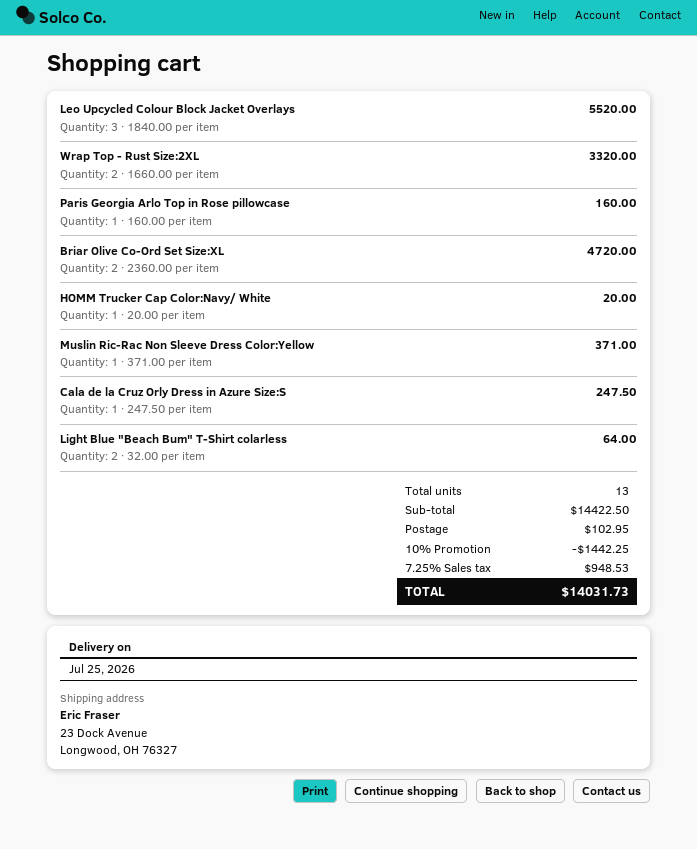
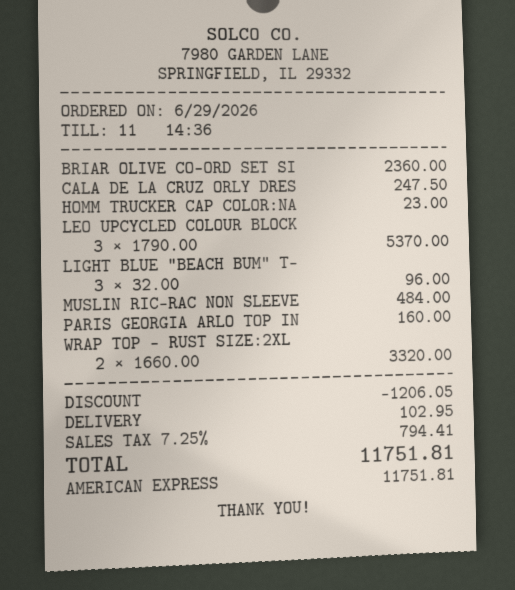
Leo Upcycled Colour Block Jacket Overlays: 3 x 1840.00 = 5520.00 -> 3 x 1790.00 = 5370.00
Briar Olive Co-Ord Set Size:XL: 2 x 2360.00 = 4720.00 -> 1 x 2360.00 = 2360.00
HOMM Trucker Cap Color:Navy/ White: 1 x 20.00 = 20.00 -> 1 x 23.00 = 23.00
Muslin Ric-Rac Non Sleeve Dress Color:Yellow: 1 x 371.00 = 371.00 -> 1 x 484.00 = 484.00
Light Blue "Beach Bum" T-Shirt colarless: 2 x 32.00 = 64.00 -> 3 x 32.00 = 96.00
discount: 1442.25 -> 1206.05
tax: 7.25% = 948.53 -> 7.25% = 794.41
total: 14031.73 -> 11751.81

